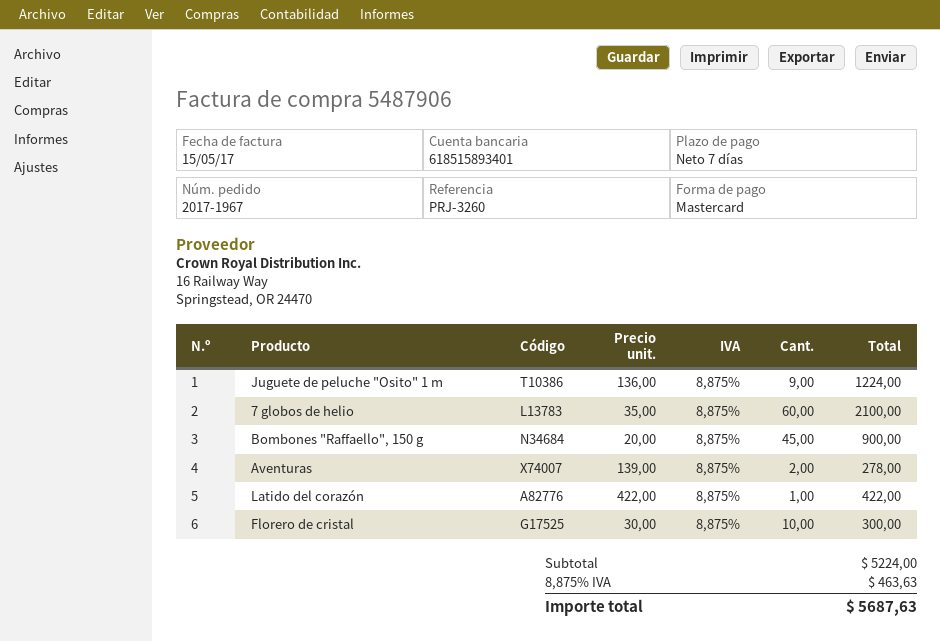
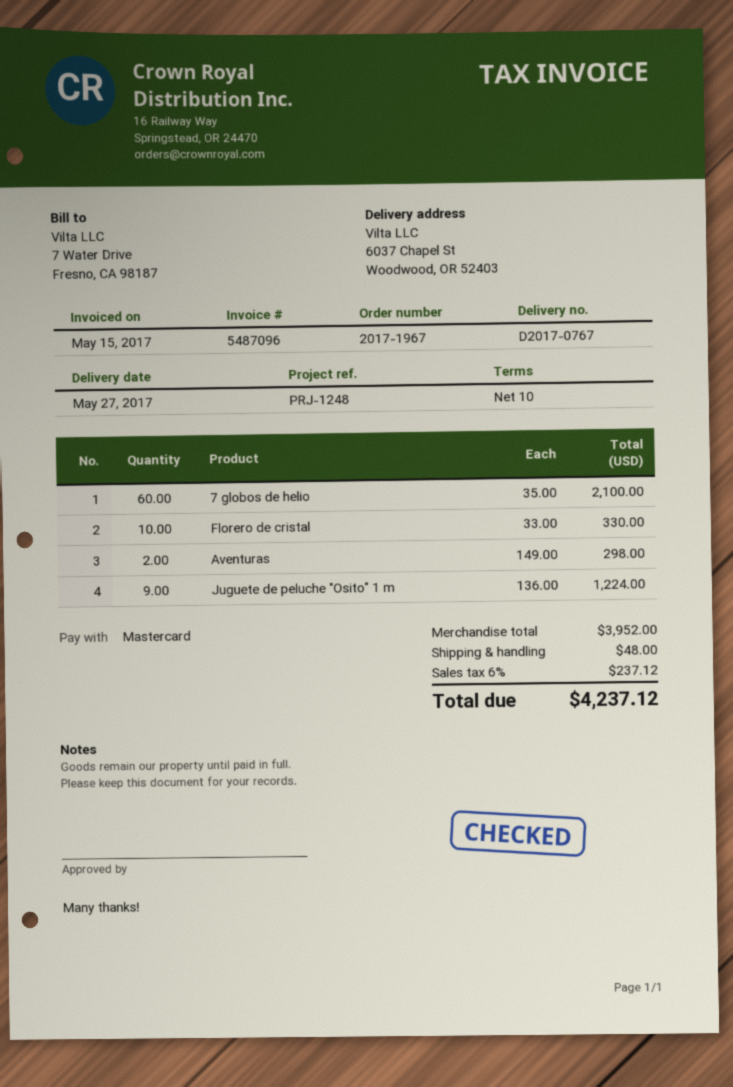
invoice number: 5487906 -> 5487096
payment terms: 7 days -> 10 days
reference: PRJ-3260 -> PRJ-1248
Bombones "Raffaello", 150 g: 45 x 20.00 = 900.00 -> none
Aventuras: 2 x 139.00 = 278.00 -> 2 x 149.00 = 298.00
Latido del corazón: 1 x 422.00 = 422.00 -> none
Florero de cristal: 10 x 30.00 = 300.00 -> 10 x 33.00 = 330.00
subtotal: 5224.00 -> 3952.00
shipping: none -> 48.00
tax: 8.875% = 463.63 -> 6% = 237.12
total: 5687.63 -> 4237.12

